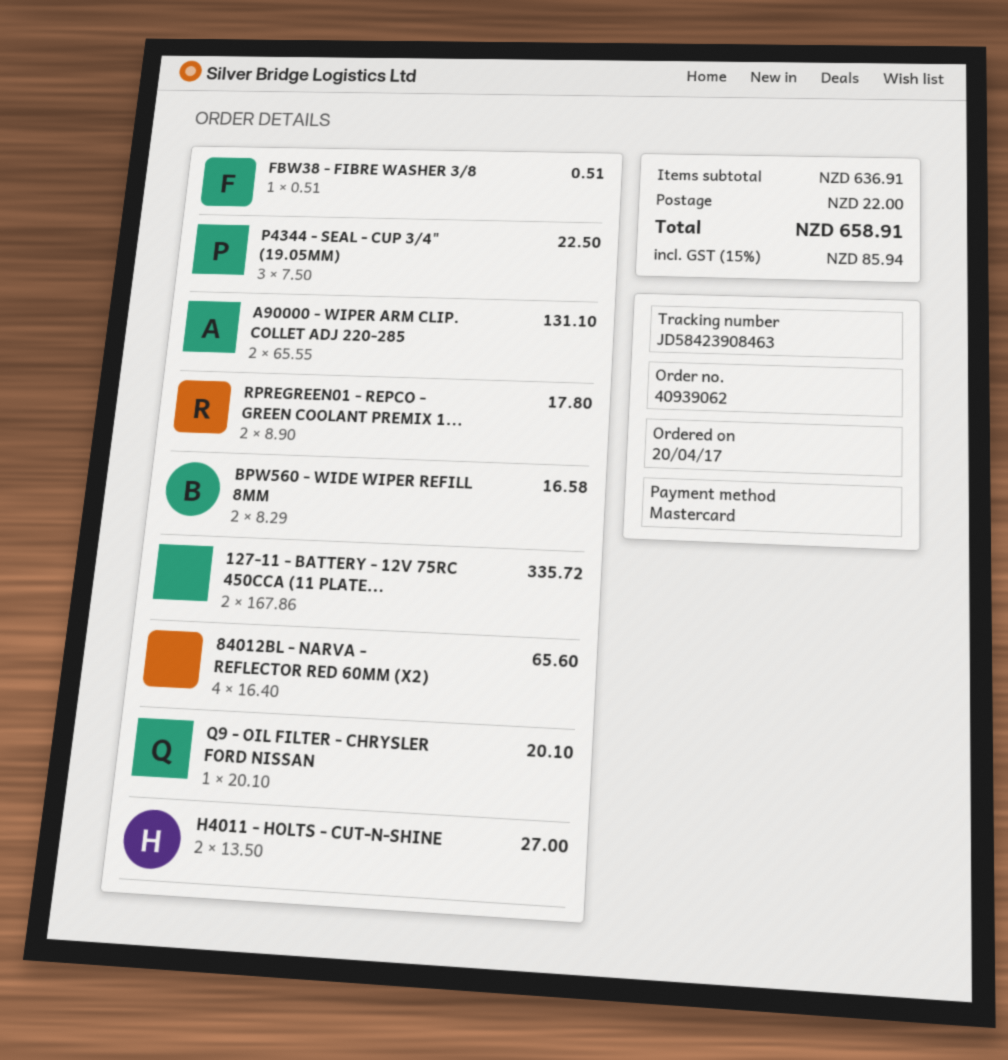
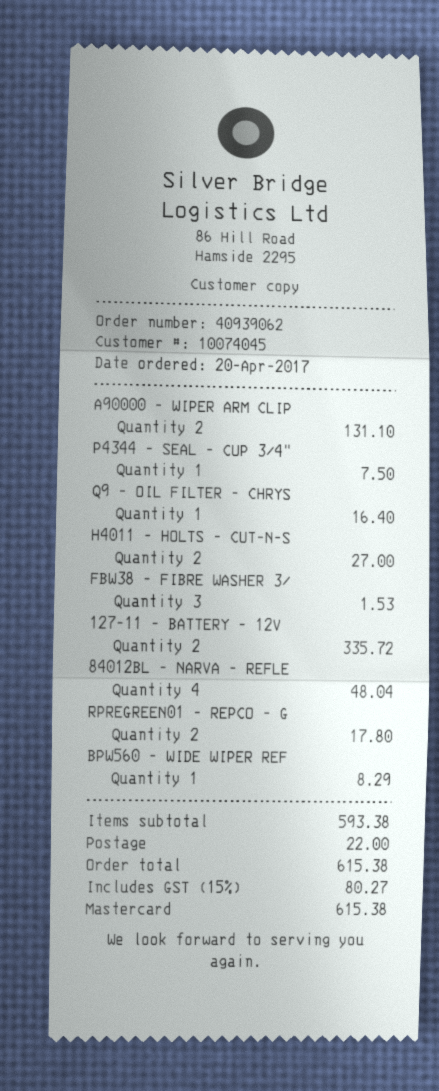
FBW38 - FIBRE WASHER 3/8: 1 for 0.51 -> 3 for 1.53
P4344 - SEAL - CUP 3/4" (19.05MM): 3 for 22.50 -> 1 for 7.50
BPW560 - WIDE WIPER REFILL 8MM: 2 for 16.58 -> 1 for 8.29
84012BL - NARVA - REFLECTOR RED 60MM (X2): 4 for 65.60 -> 4 for 48.04
Q9 - OIL FILTER - CHRYSLER FORD NISSAN: 1 for 20.10 -> 1 for 16.40
subtotal: 636.91 -> 593.38
tax: 15% = 85.94 -> 15% = 80.27
total: 658.91 -> 615.38

